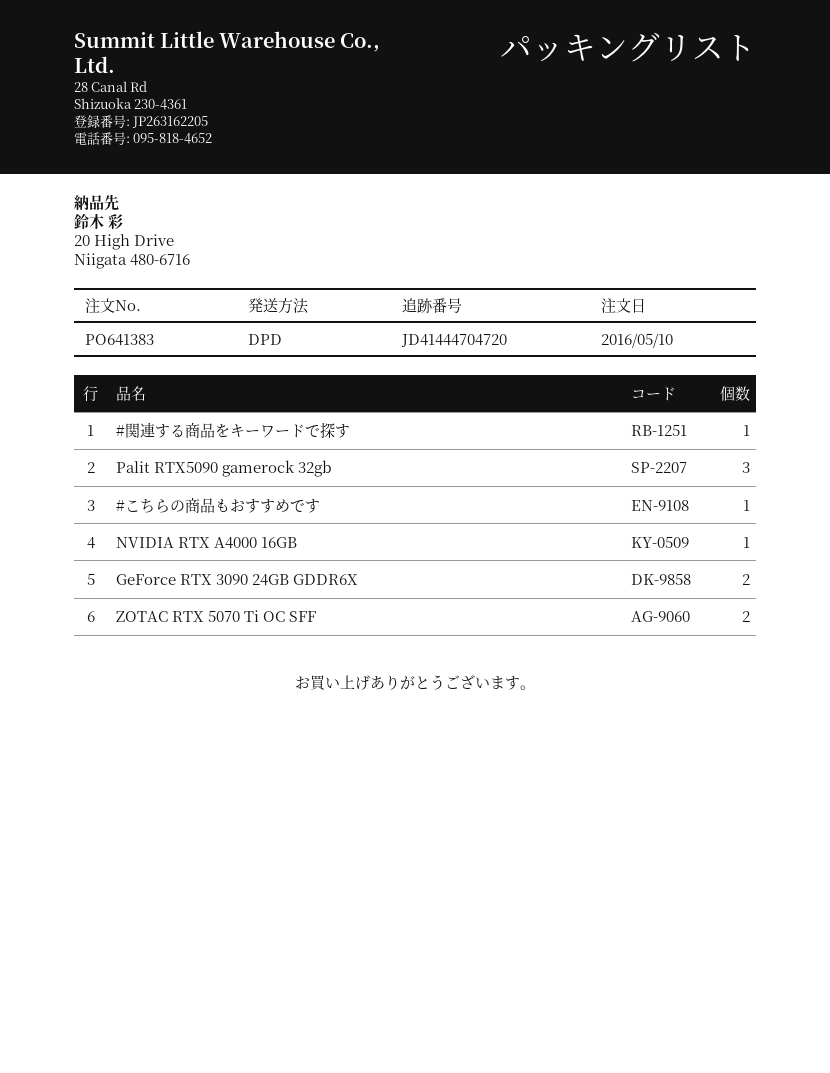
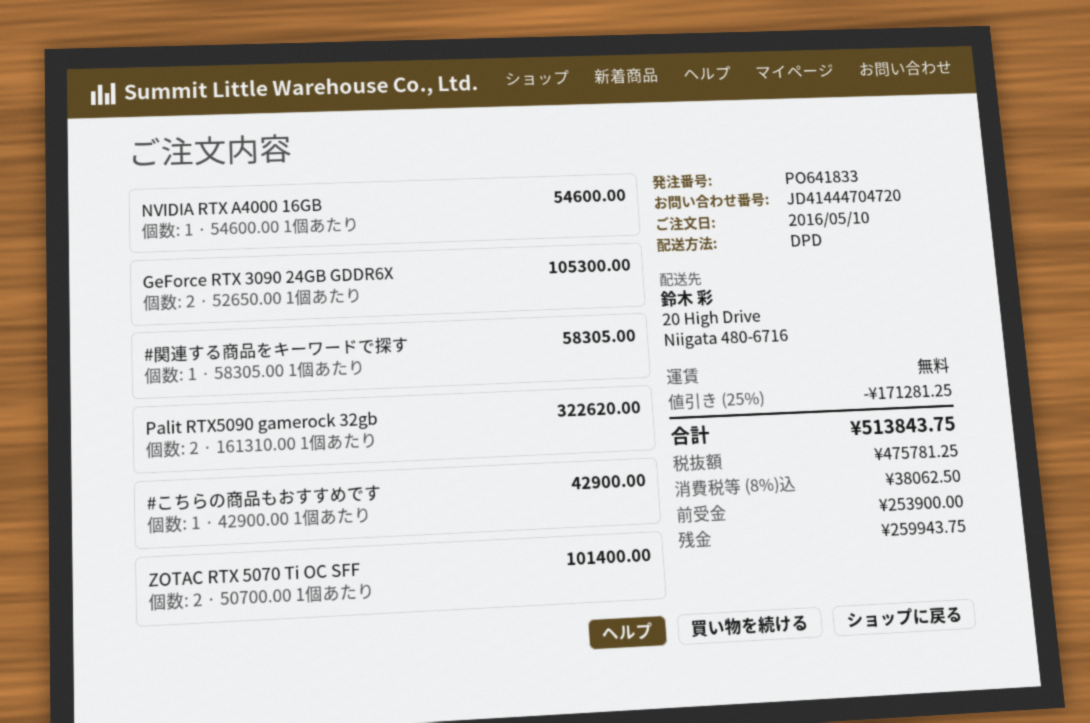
order number: PO641383 -> PO641833
Palit RTX5090 gamerock 32gb: 3 -> 2

